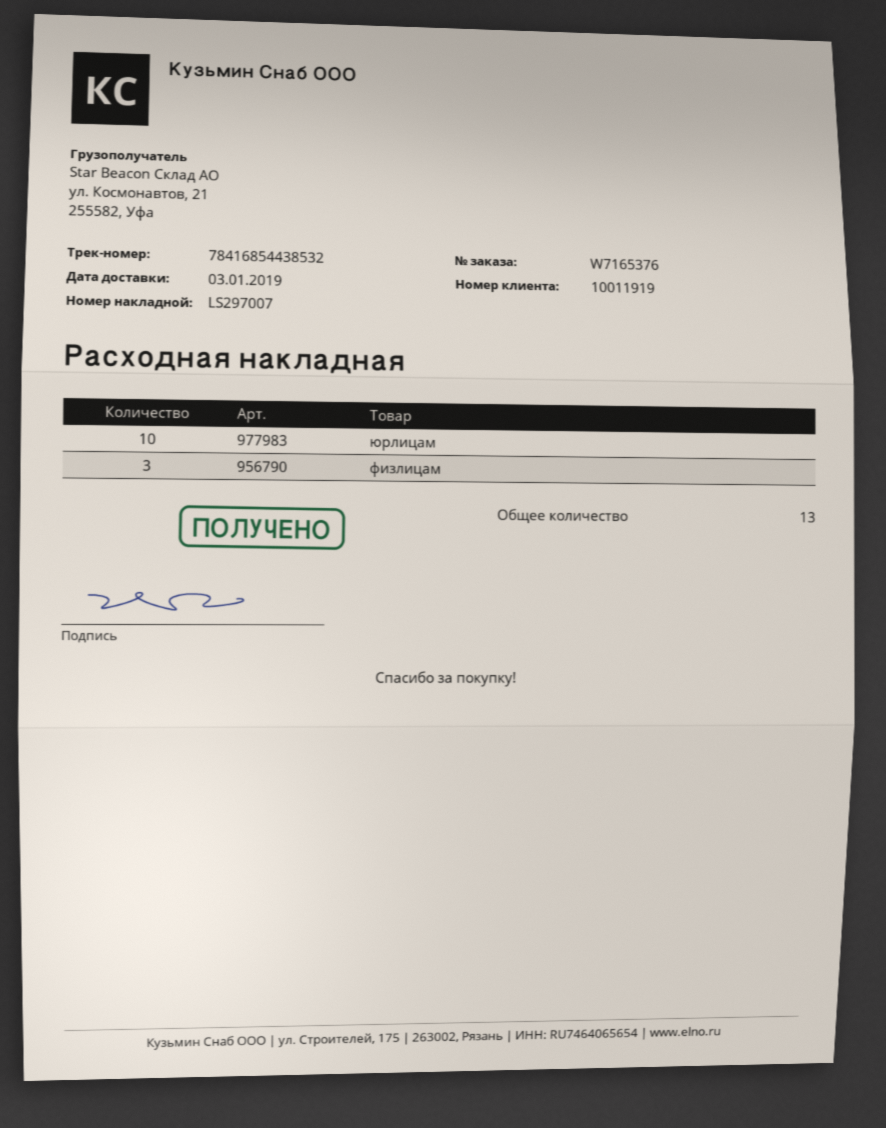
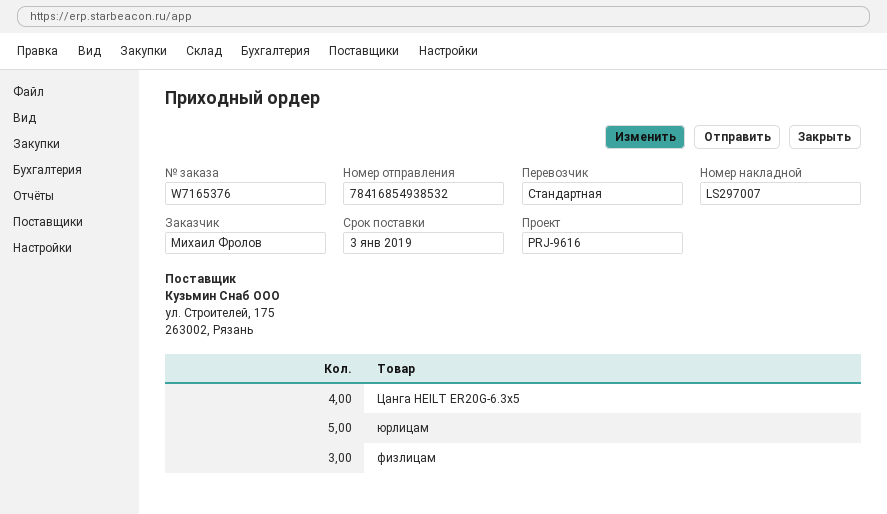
tracking number: 78416854438532 -> 78416854938532
юрлицам: 10 -> 5
Цанга HEILT ER20G-6.3x5: none -> 4

